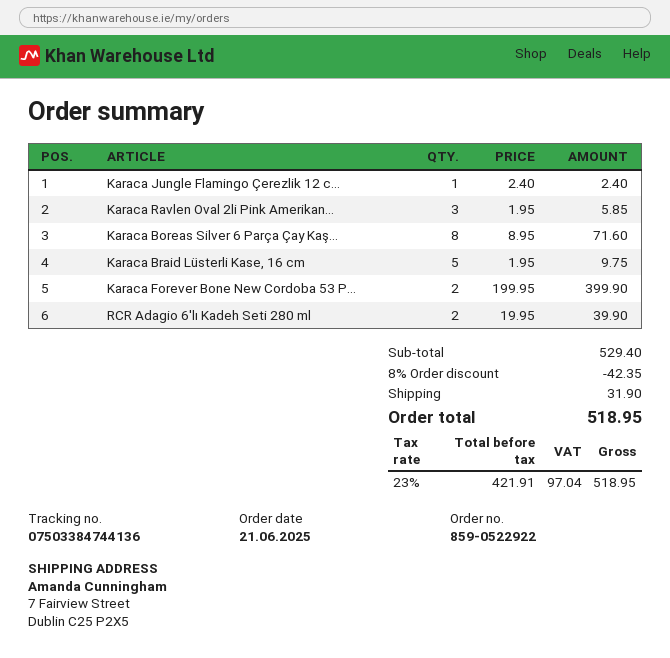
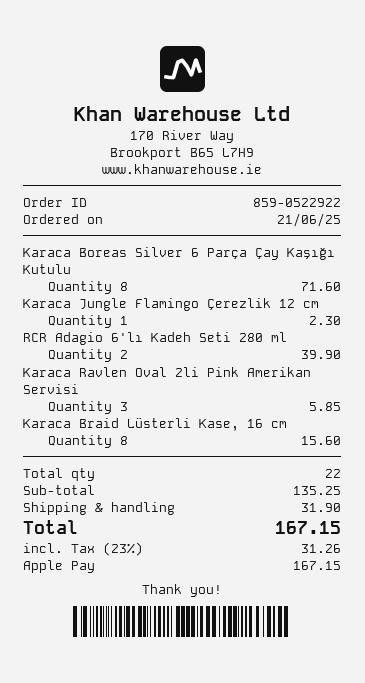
Karaca Jungle Flamingo Çerezlik 12 c...: 1 for 2.40 -> 1 for 2.30
Karaca Braid Lüsterli Kase, 16 cm: 5 for 9.75 -> 8 for 15.60
Karaca Forever Bone New Cordoba 53 P...: 2 for 399.90 -> none
subtotal: 529.40 -> 135.25
discount: 8% = 42.35 -> none
tax: 23% = 97.04 -> 23% = 31.26
total: 518.95 -> 167.15

